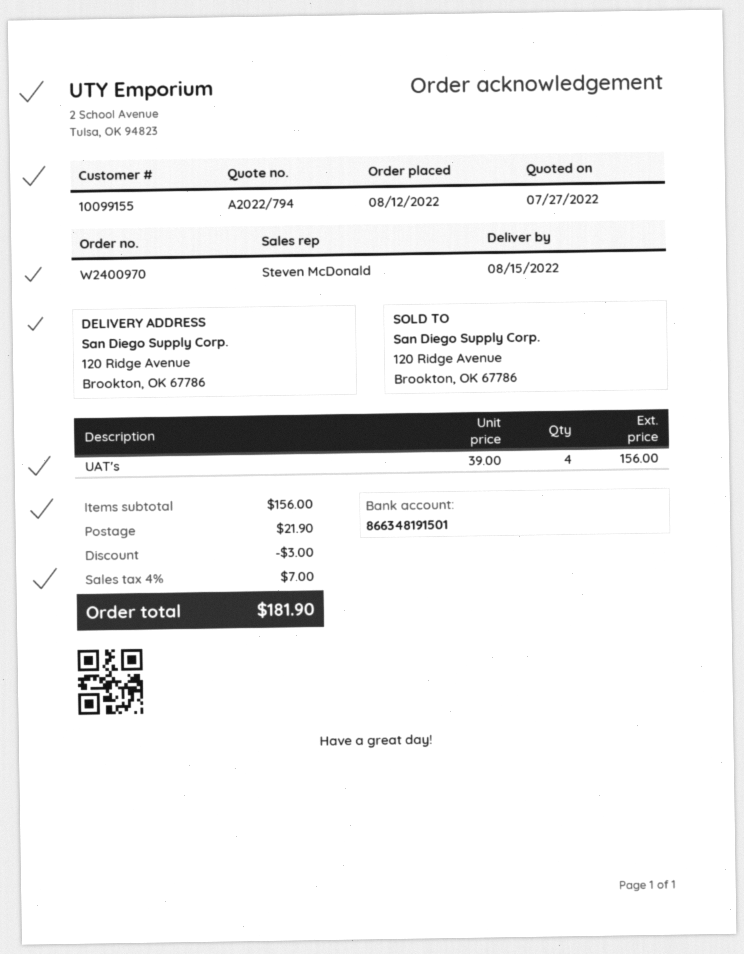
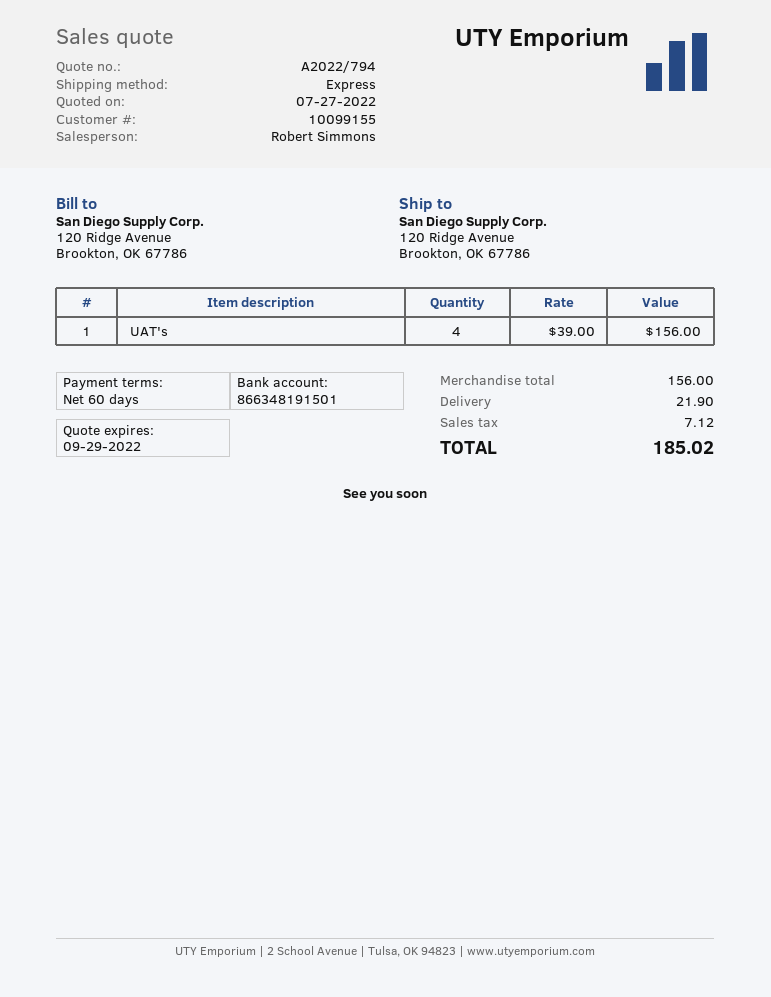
sales rep: Steven McDonald -> Robert Simmons
discount: 3.00 -> none
tax: 7.00 -> 7.12
total: 181.90 -> 185.02

